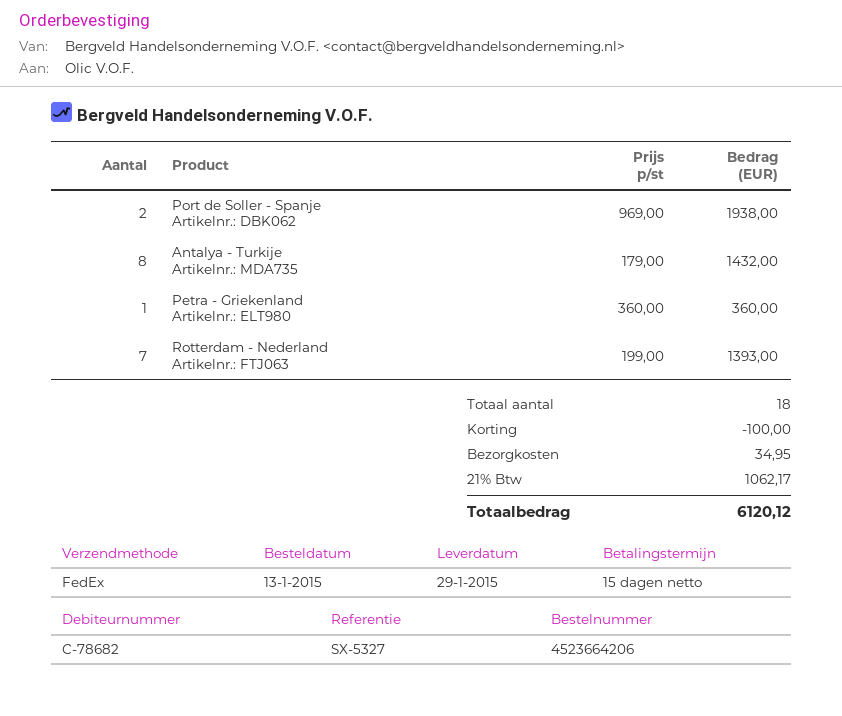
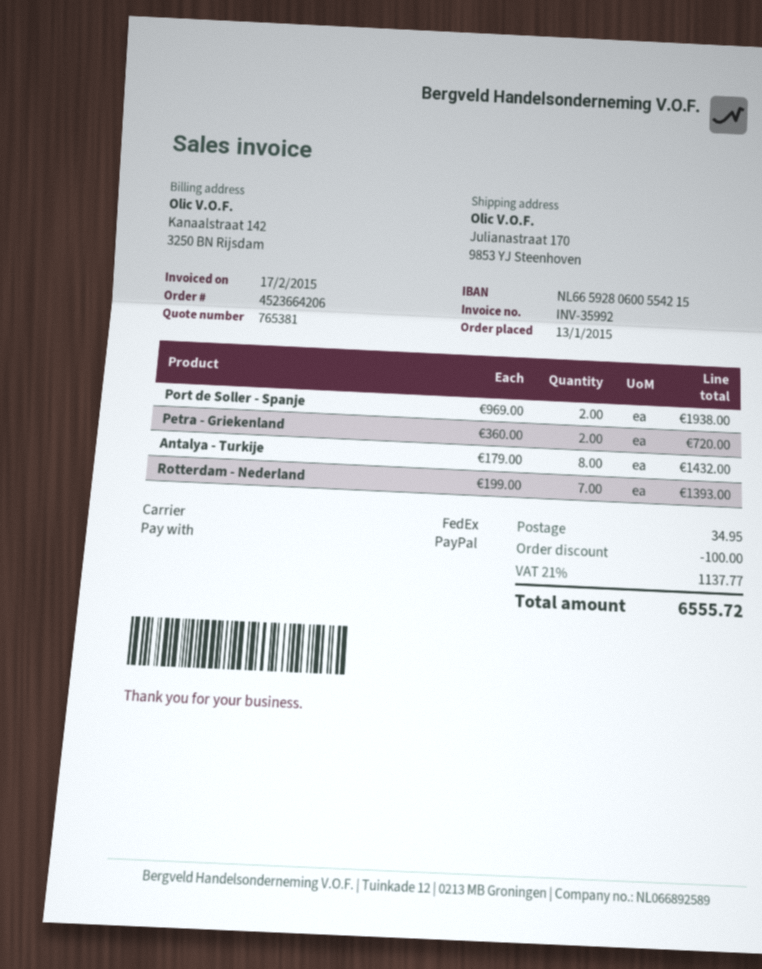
Petra - Griekenland: 1 x 360.00 = 360.00 -> 2 x 360.00 = 720.00
tax: 21% = 1062.17 -> 21% = 1137.77
total: 6120.12 -> 6555.72

